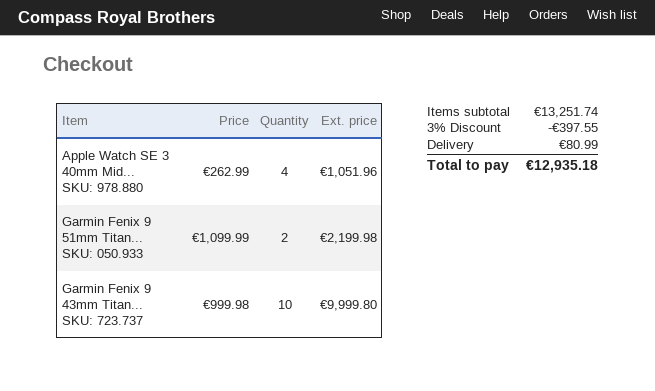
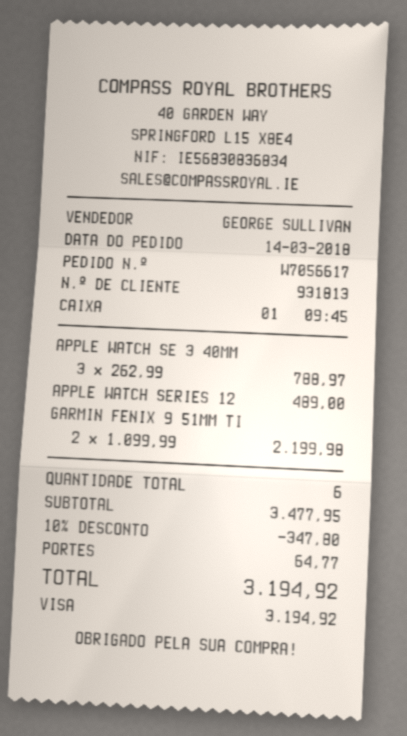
Apple Watch SE 3 40mm Mid...: 4 x 262.99 = 1051.96 -> 3 x 262.99 = 788.97
Garmin Fenix 9 43mm Titan...: 10 x 999.98 = 9999.80 -> none
APPLE WATCH SERIES 12: none -> 1 x 489.00 = 489.00
subtotal: 13251.74 -> 3477.95
discount: 3% = 397.55 -> 10% = 347.80
shipping: 80.99 -> 64.77
total: 12935.18 -> 3194.92

